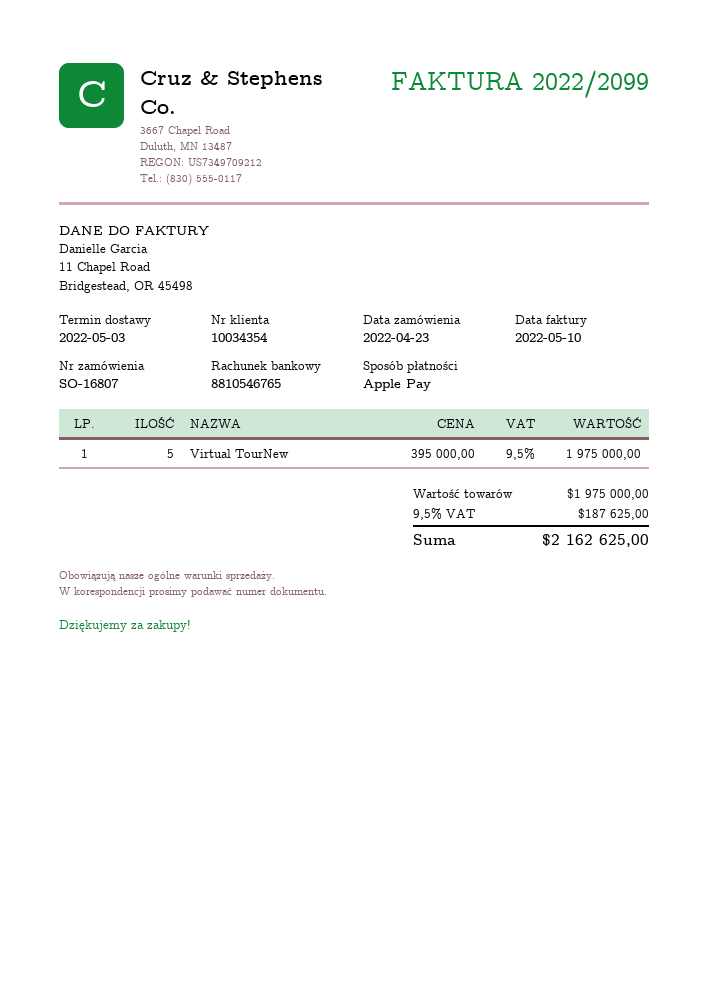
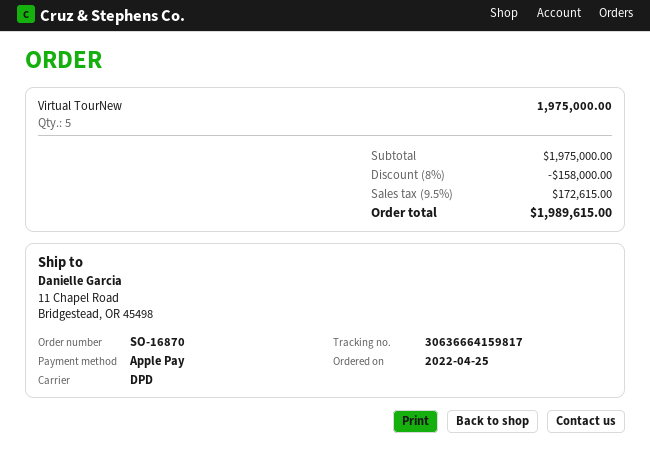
order number: SO-16807 -> SO-16870
order date: 2022-04-23 -> 2022-04-25
discount: none -> 8% = 158000.00
tax: 9.5% = 187625.00 -> 9.5% = 172615.00
total: 2162625.00 -> 1989615.00

